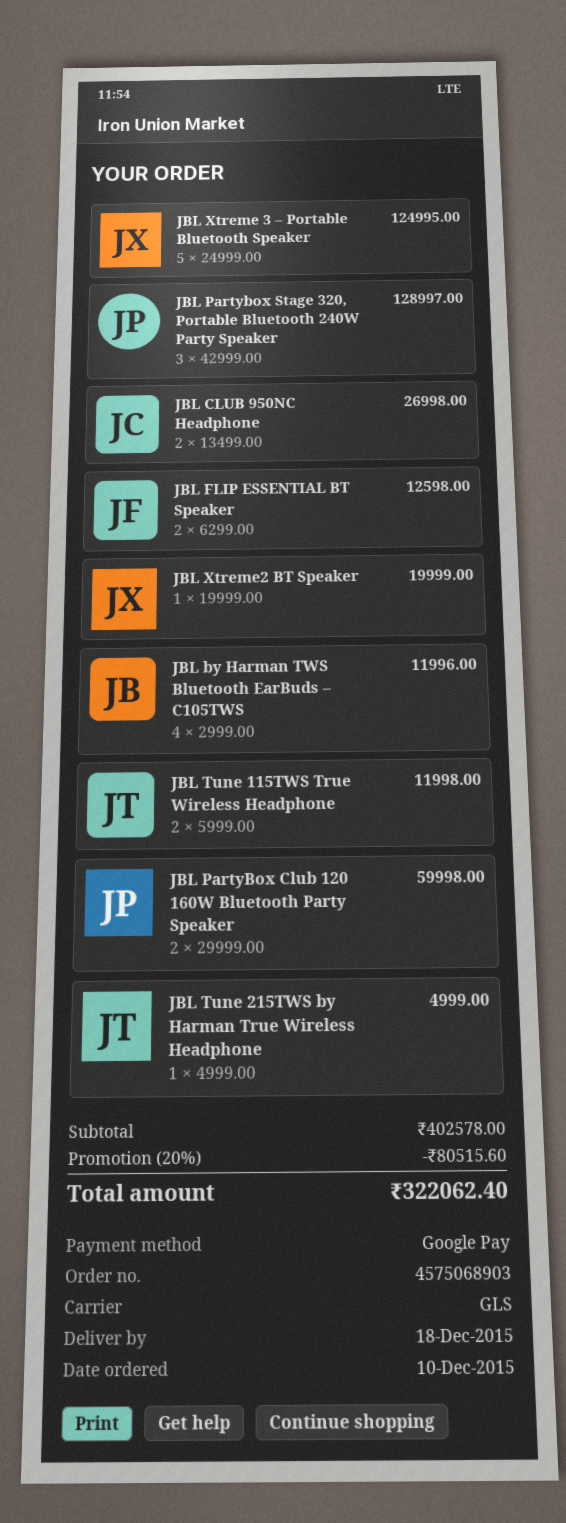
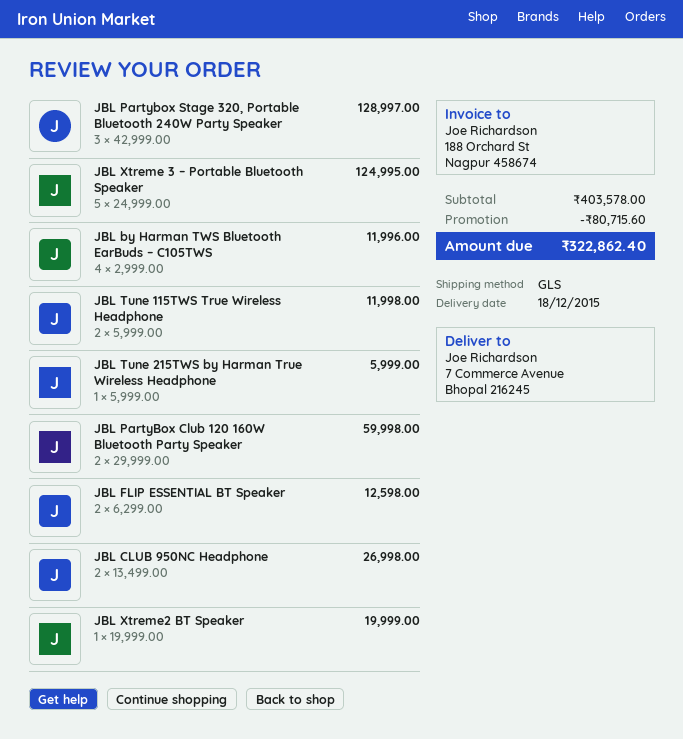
JBL Tune 215TWS by Harman True Wireless Headphone: 1 x 4999.00 = 4999.00 -> 1 x 5999.00 = 5999.00
subtotal: 402578.00 -> 403578.00
discount: 80515.60 -> 80715.60
total: 322062.40 -> 322862.40

